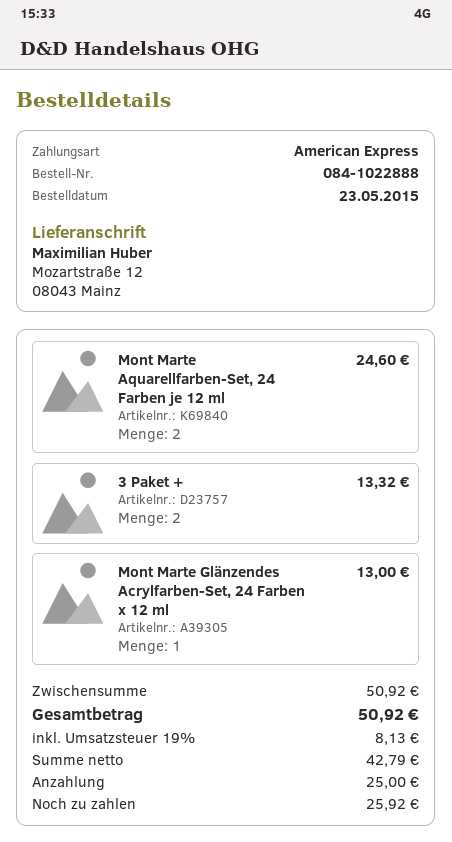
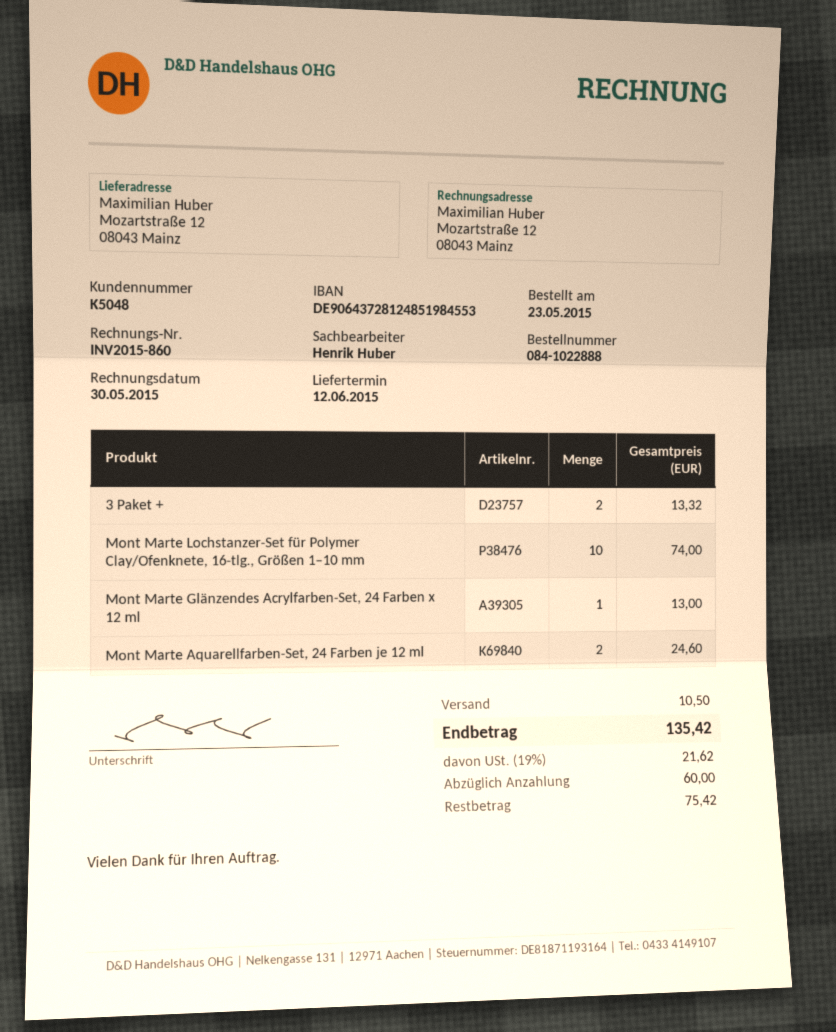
Mont Marte Lochstanzer-Set für Polymer Clay/Ofenknete, 16-tlg., Größen 1–10 mm: none -> 10 for 74.00
shipping: none -> 10.50
tax: 19% = 8.13 -> 19% = 21.62
total: 50.92 -> 135.42
deposit: 25.00 -> 60.00
balance: 25.92 -> 75.42

